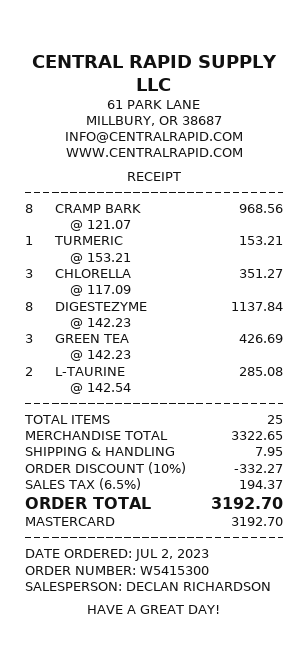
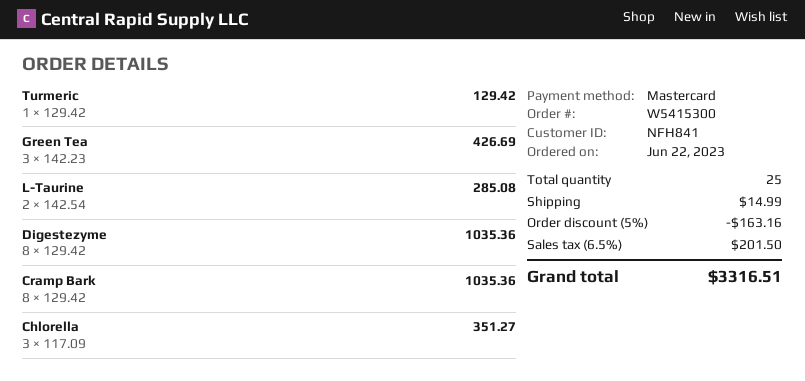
order date: 2023-07-02 -> 2023-06-22
CRAMP BARK: 8 x 121.07 = 968.56 -> 8 x 129.42 = 1035.36
TURMERIC: 1 x 153.21 = 153.21 -> 1 x 129.42 = 129.42
DIGESTEZYME: 8 x 142.23 = 1137.84 -> 8 x 129.42 = 1035.36
discount: 10% = 332.27 -> 5% = 163.16
shipping: 7.95 -> 14.99
tax: 6.5% = 194.37 -> 6.5% = 201.50
total: 3192.70 -> 3316.51

